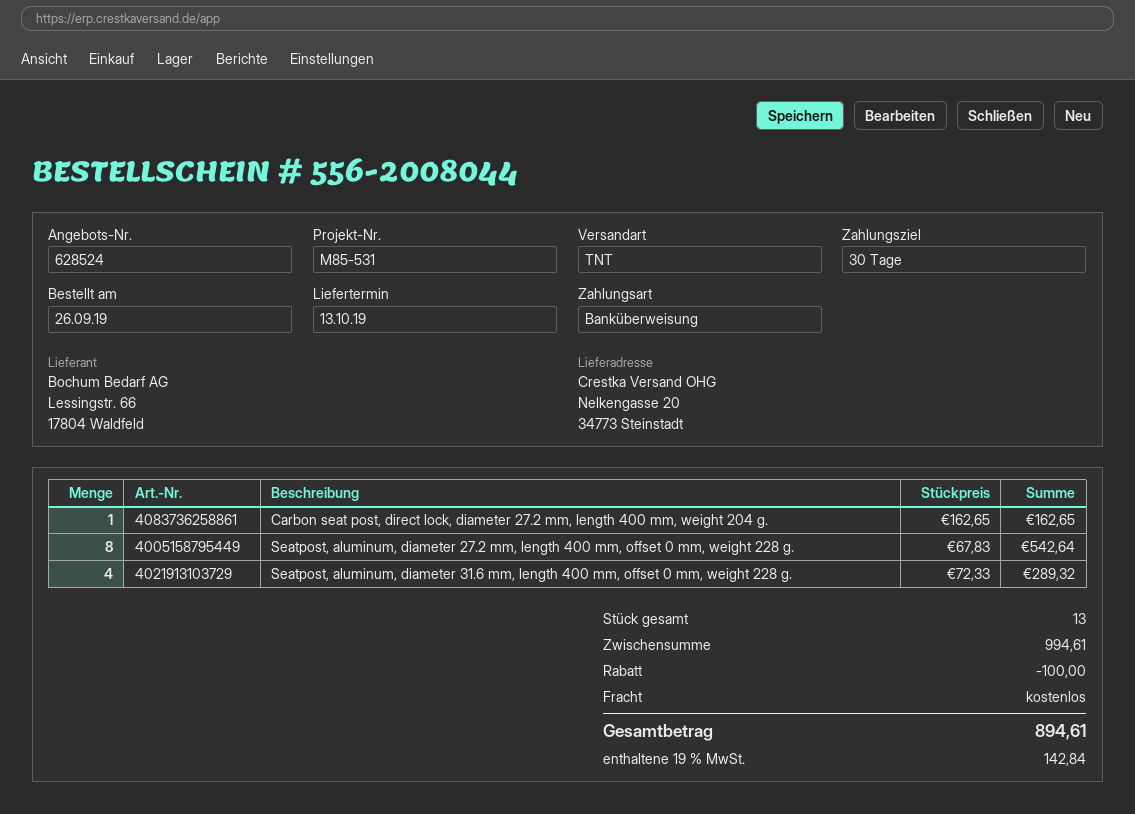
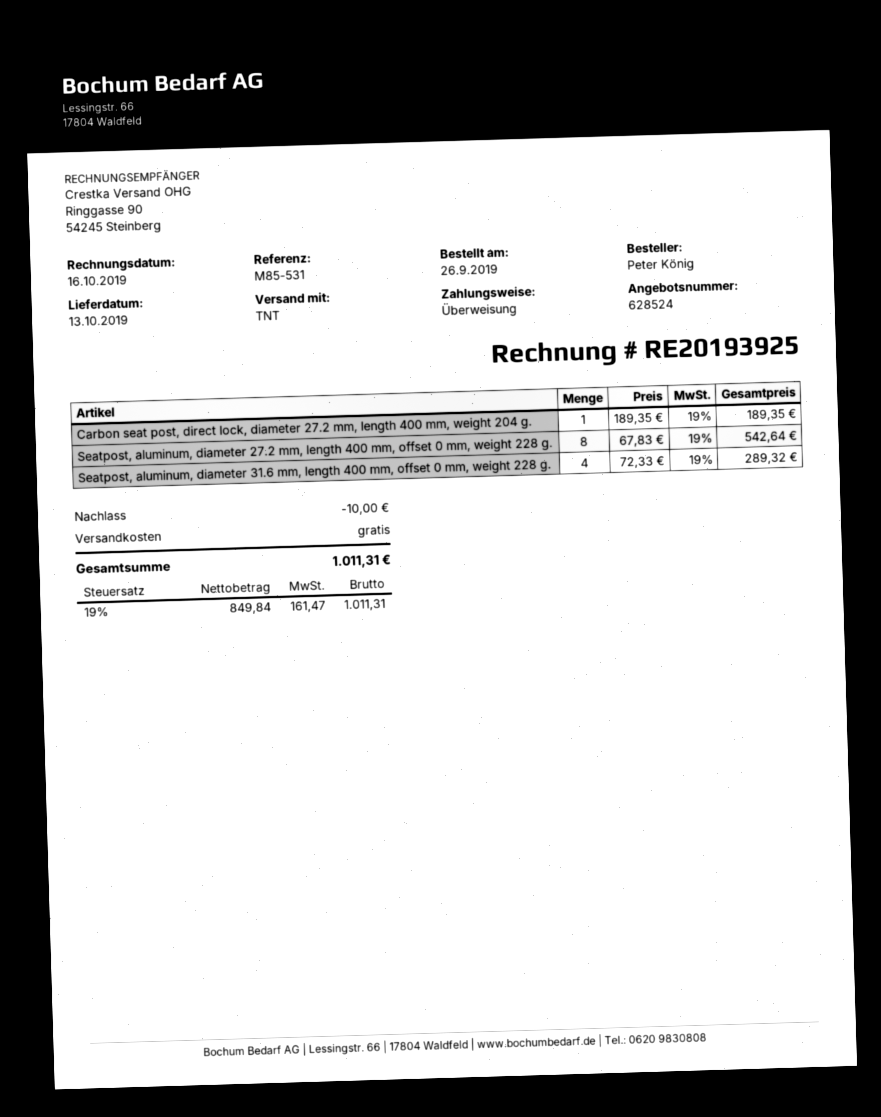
Carbon seat post, direct lock, diameter 27.2 mm, length 400 mm, weight 204 g.: 1 x 162.65 = 162.65 -> 1 x 189.35 = 189.35
discount: 100.00 -> 10.00
tax: 19% = 142.84 -> 19% = 161.47
total: 894.61 -> 1011.31

